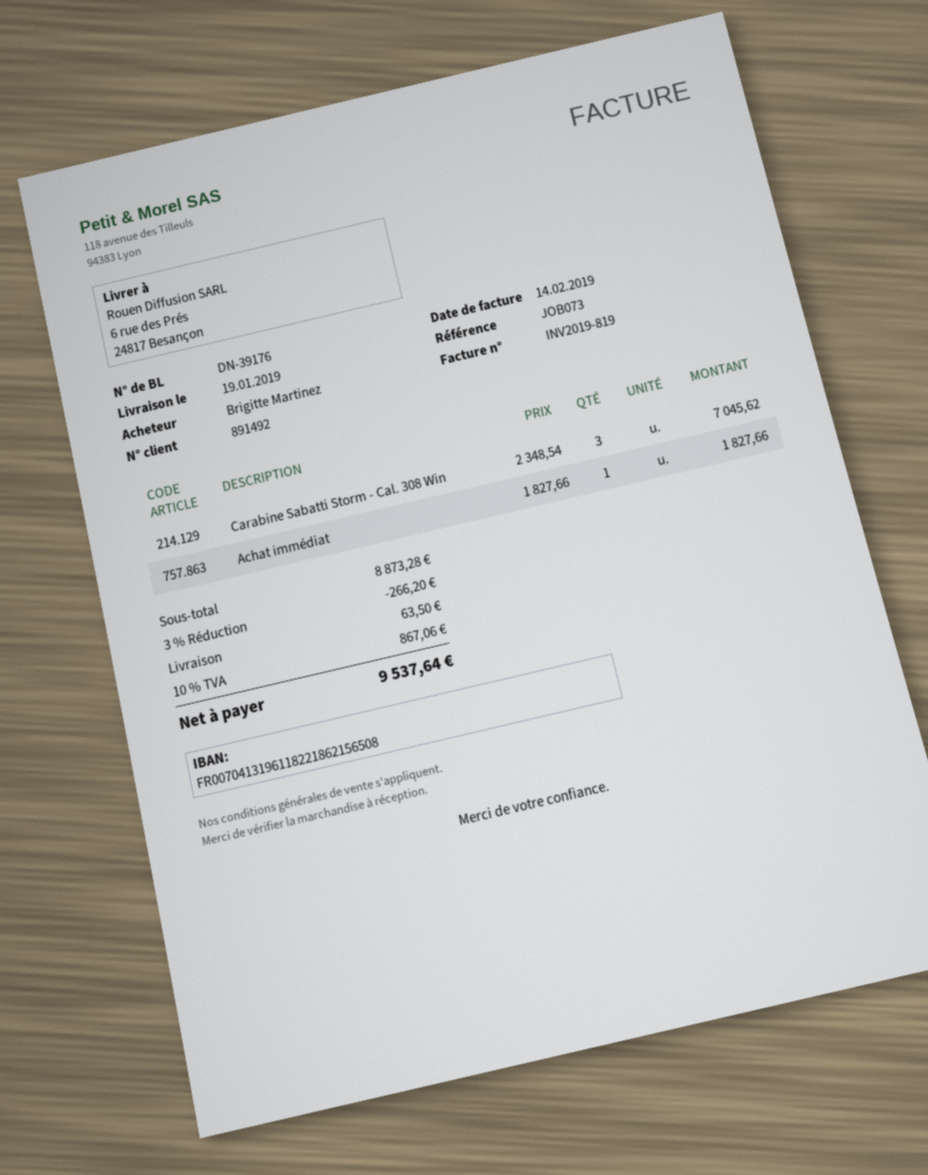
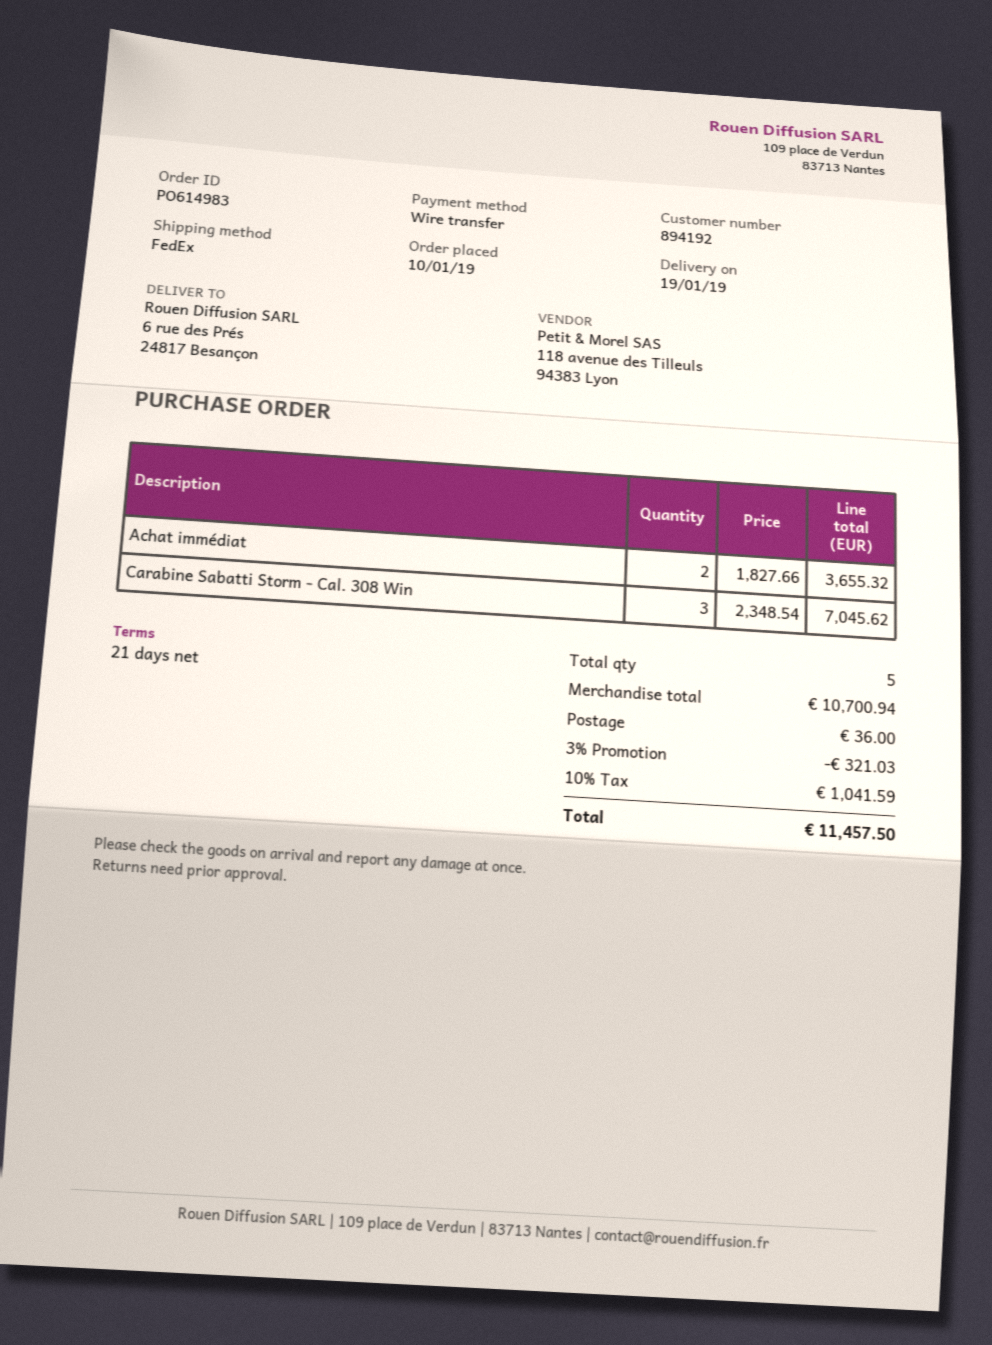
customer number: 891492 -> 894192
Achat immédiat: 1 x 1827.66 = 1827.66 -> 2 x 1827.66 = 3655.32
subtotal: 8873.28 -> 10700.94
discount: 3% = 266.20 -> 3% = 321.03
shipping: 63.50 -> 36.00
tax: 10% = 867.06 -> 10% = 1041.59
total: 9537.64 -> 11457.50

